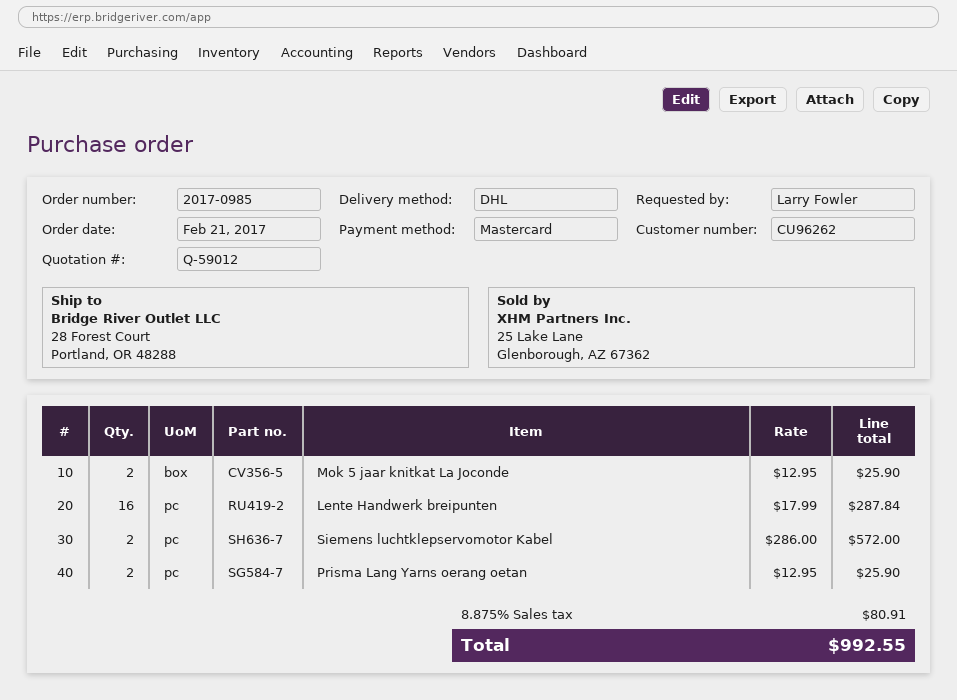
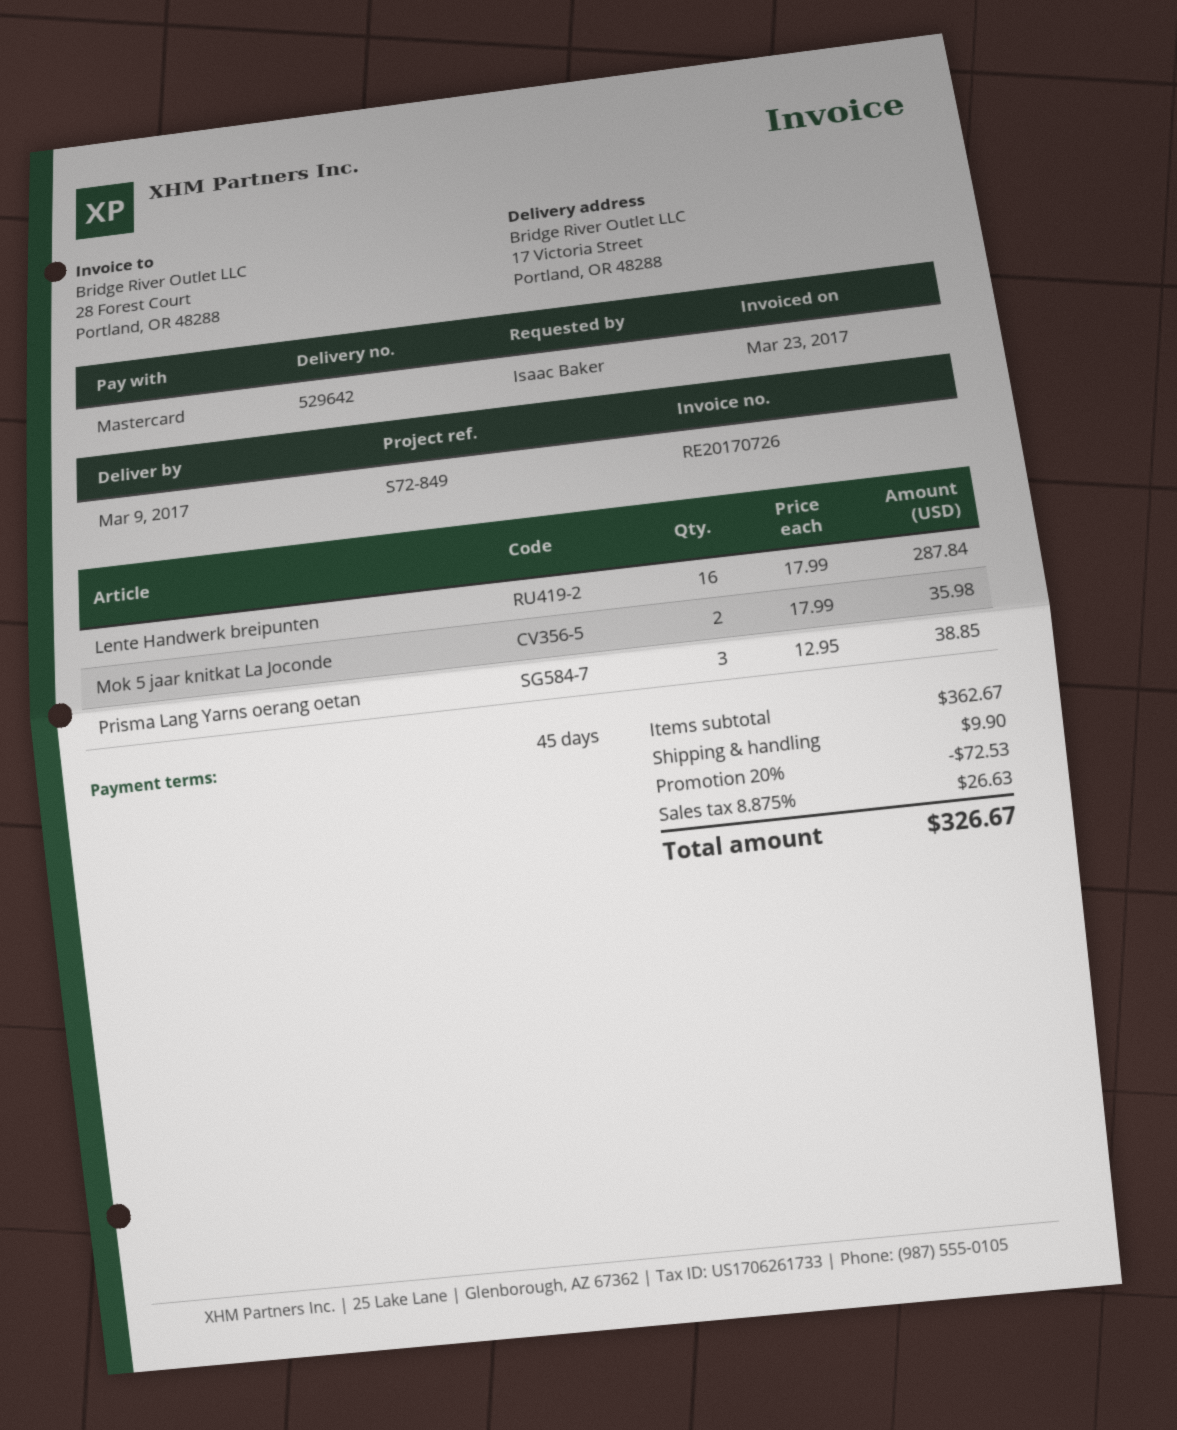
ordered by: Larry Fowler -> Isaac Baker
ship to: 28 Forest Court, Portland, OR 48288 -> 17 Victoria Street, Portland, OR 48288
Mok 5 jaar knitkat La Joconde: 2 x 12.95 = 25.90 -> 2 x 17.99 = 35.98
Siemens luchtklepservomotor Kabel: 2 x 286.00 = 572.00 -> none
Prisma Lang Yarns oerang oetan: 2 x 12.95 = 25.90 -> 3 x 12.95 = 38.85
discount: none -> 20% = 72.53
shipping: none -> 9.90
tax: 8.875% = 80.91 -> 8.875% = 26.63
total: 992.55 -> 326.67

